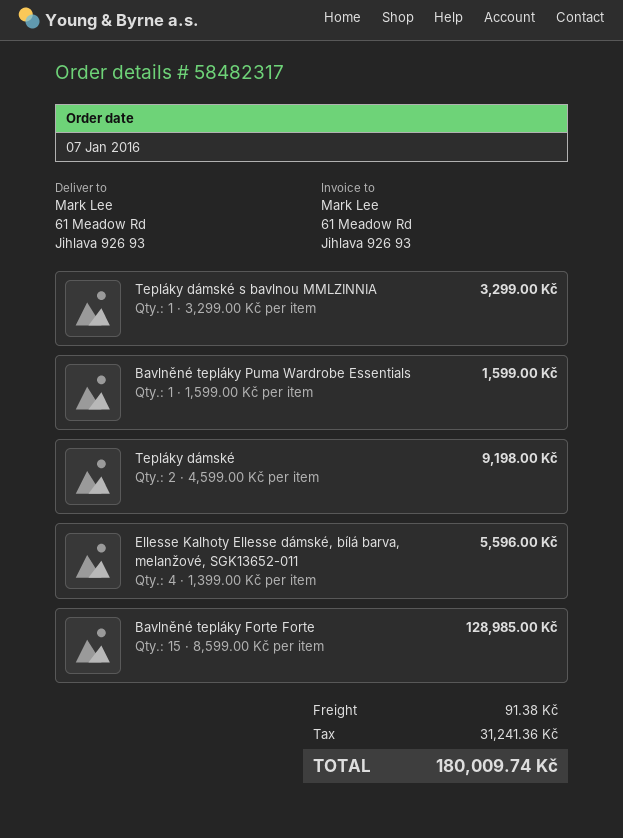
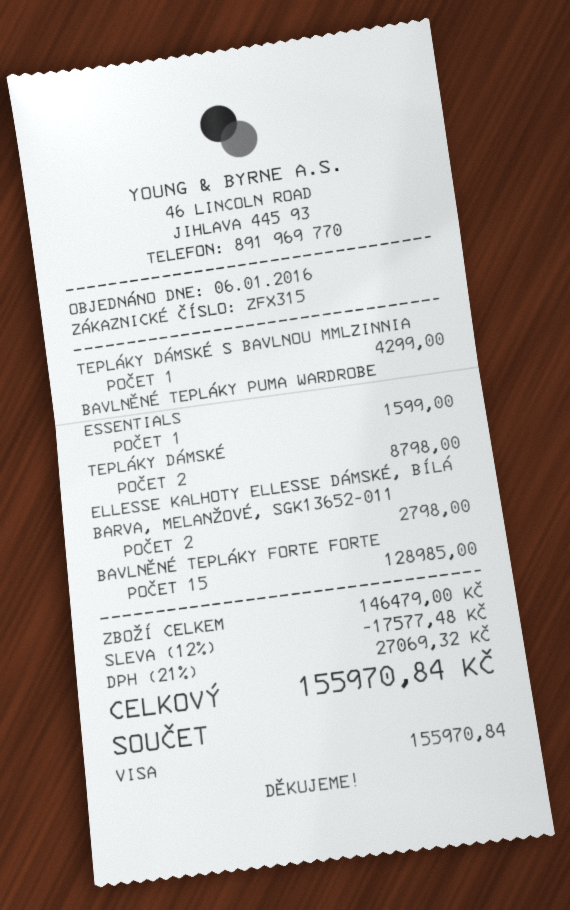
order date: 2016-01-07 -> 2016-01-06
Tepláky dámské s bavlnou MMLZINNIA: 1 for 3299.00 -> 1 for 4299.00
Tepláky dámské: 2 for 9198.00 -> 2 for 8798.00
Ellesse Kalhoty Ellesse dámské, bílá barva, melanžové, SGK13652-011: 4 for 5596.00 -> 2 for 2798.00
discount: none -> 12% = 17577.48
shipping: 91.38 -> none
tax: 31241.36 -> 27069.32
total: 180009.74 -> 155970.84

